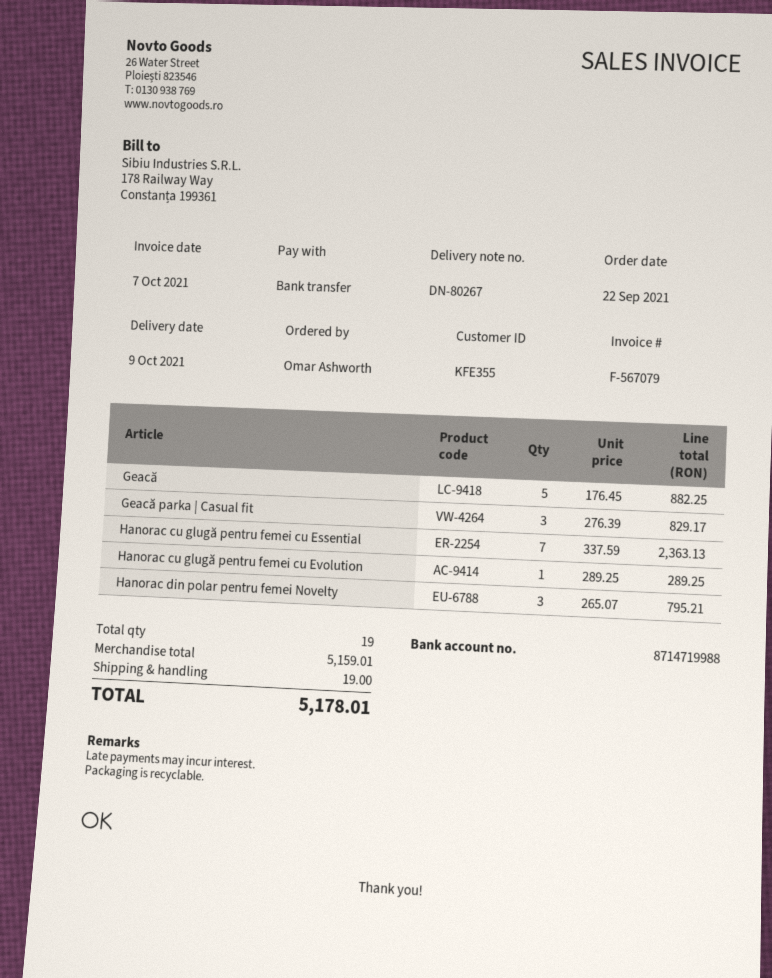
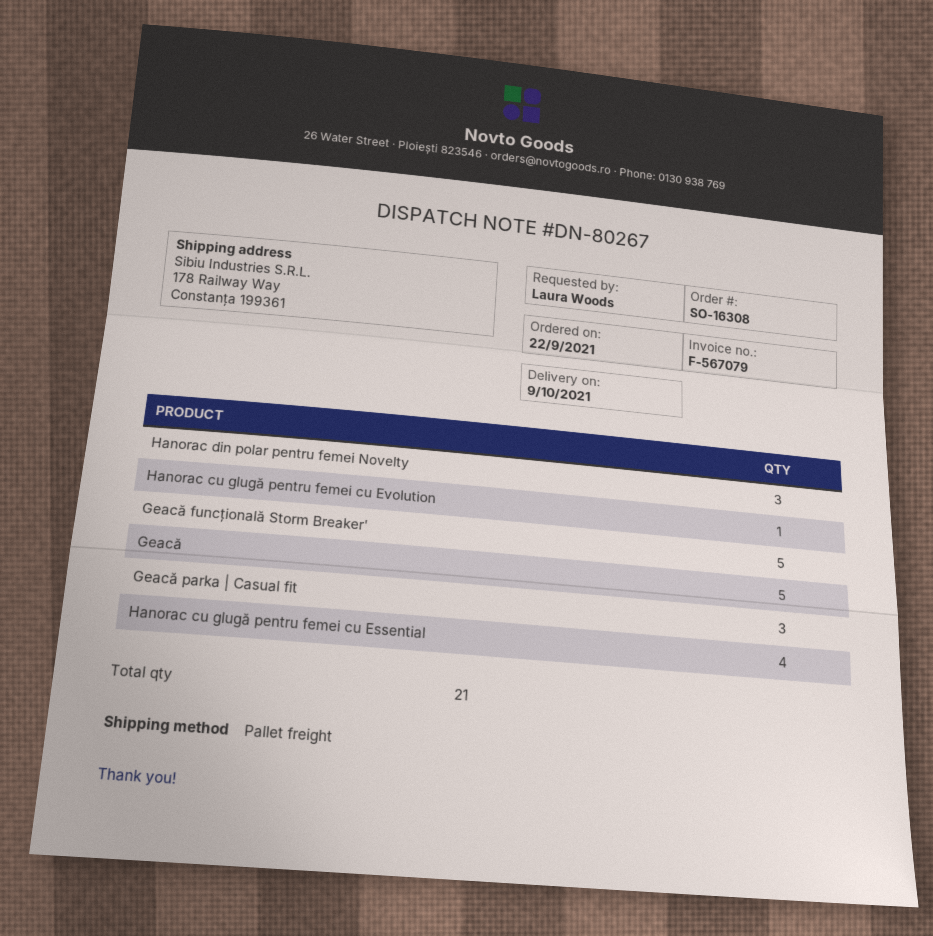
ordered by: Omar Ashworth -> Laura Woods
Hanorac cu glugă pentru femei cu Essential: 7 -> 4
Geacă funcțională Storm Breaker': none -> 5
total quantity: 19 -> 21

